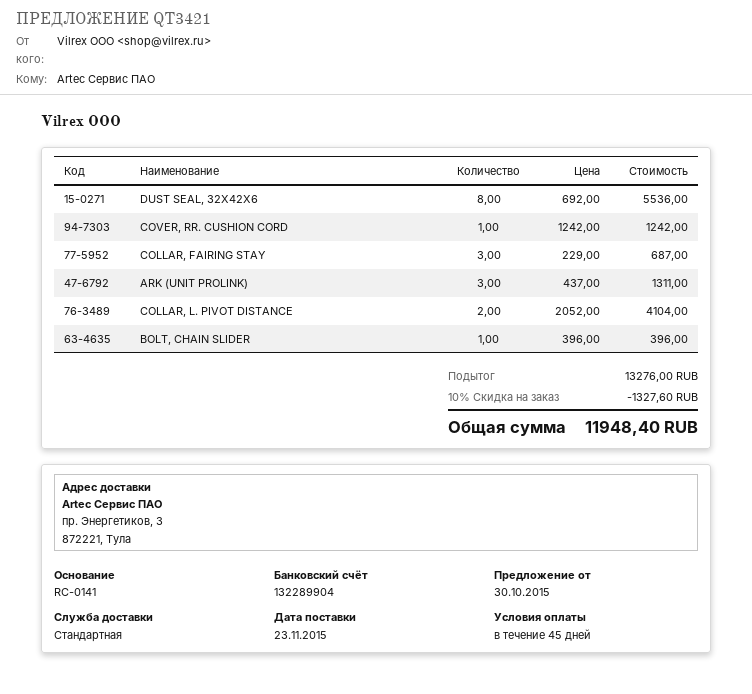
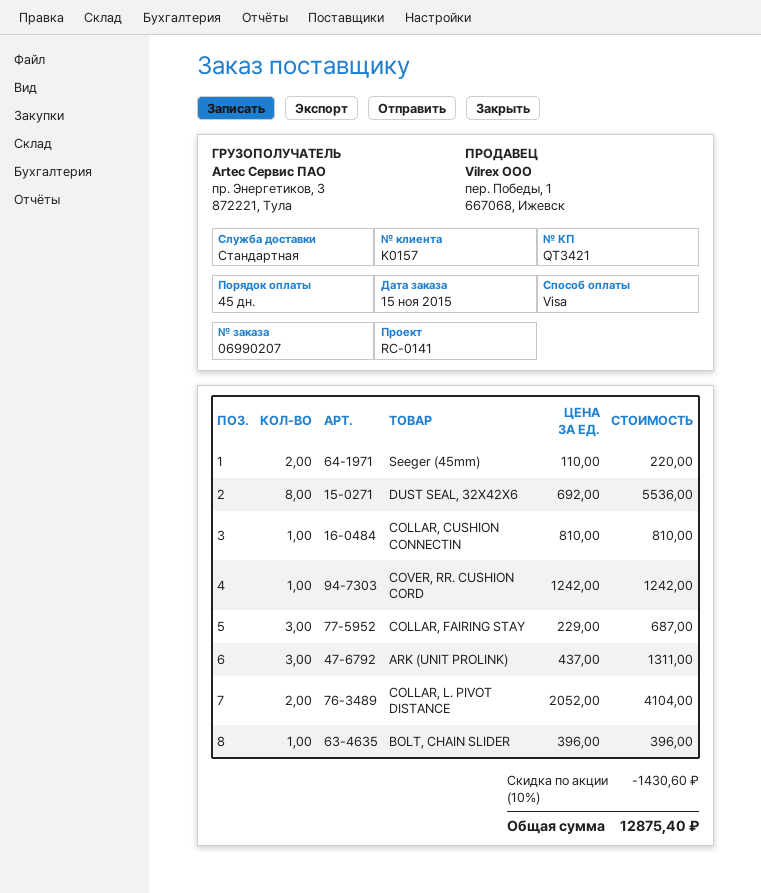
Seeger (45mm): none -> 2 x 110.00 = 220.00
COLLAR, CUSHION CONNECTIN: none -> 1 x 810.00 = 810.00
discount: 10% = 1327.60 -> 10% = 1430.60
total: 11948.40 -> 12875.40

